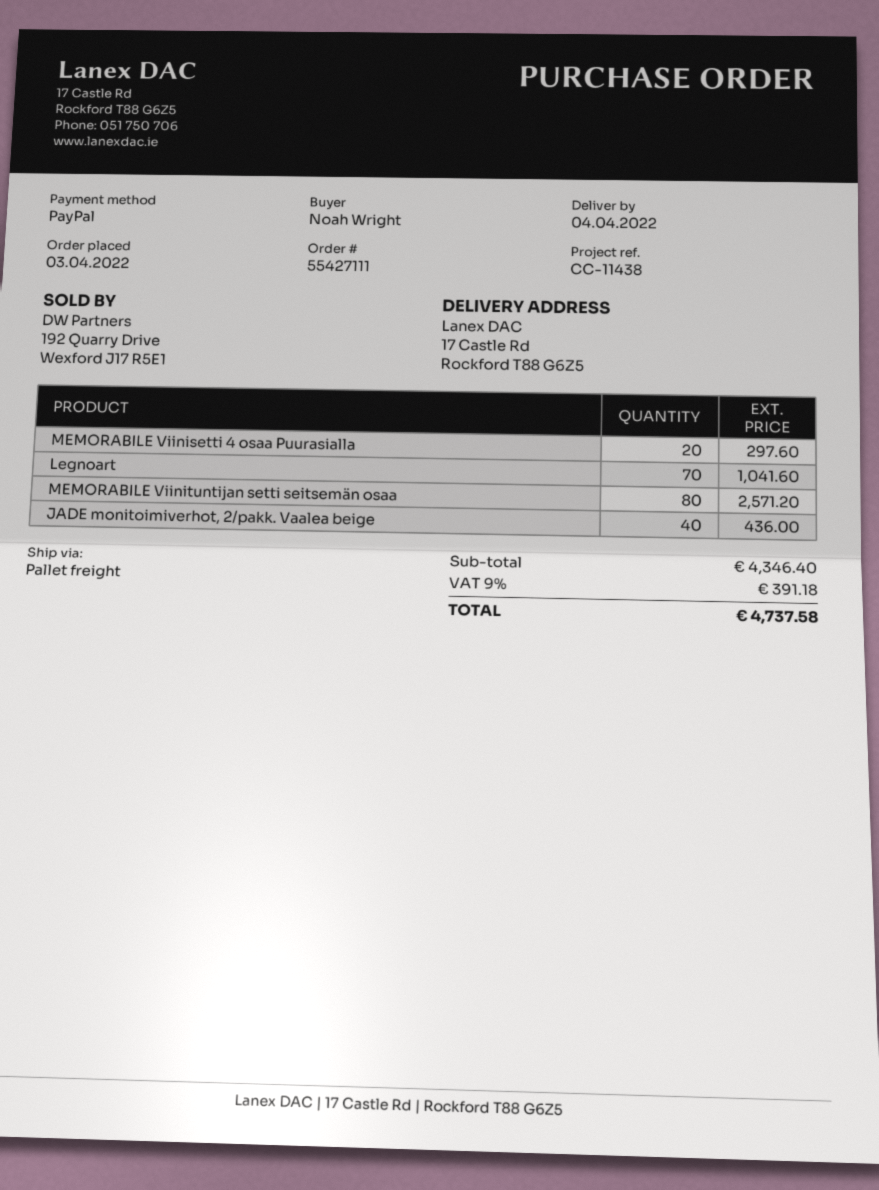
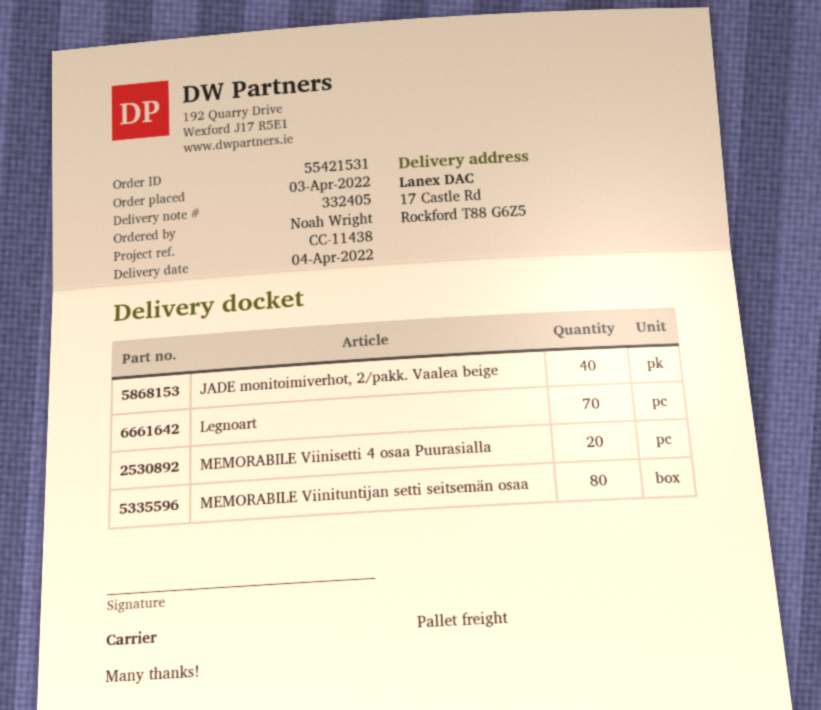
order number: 55427111 -> 55421531

